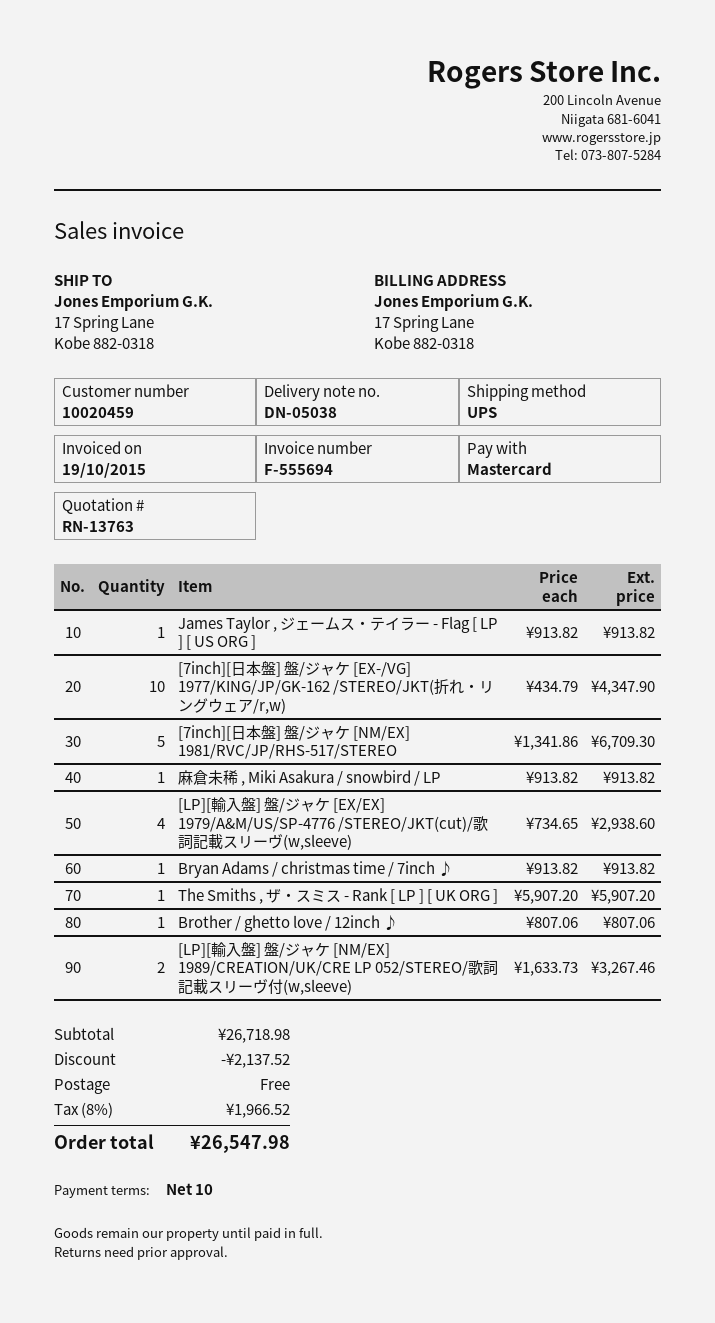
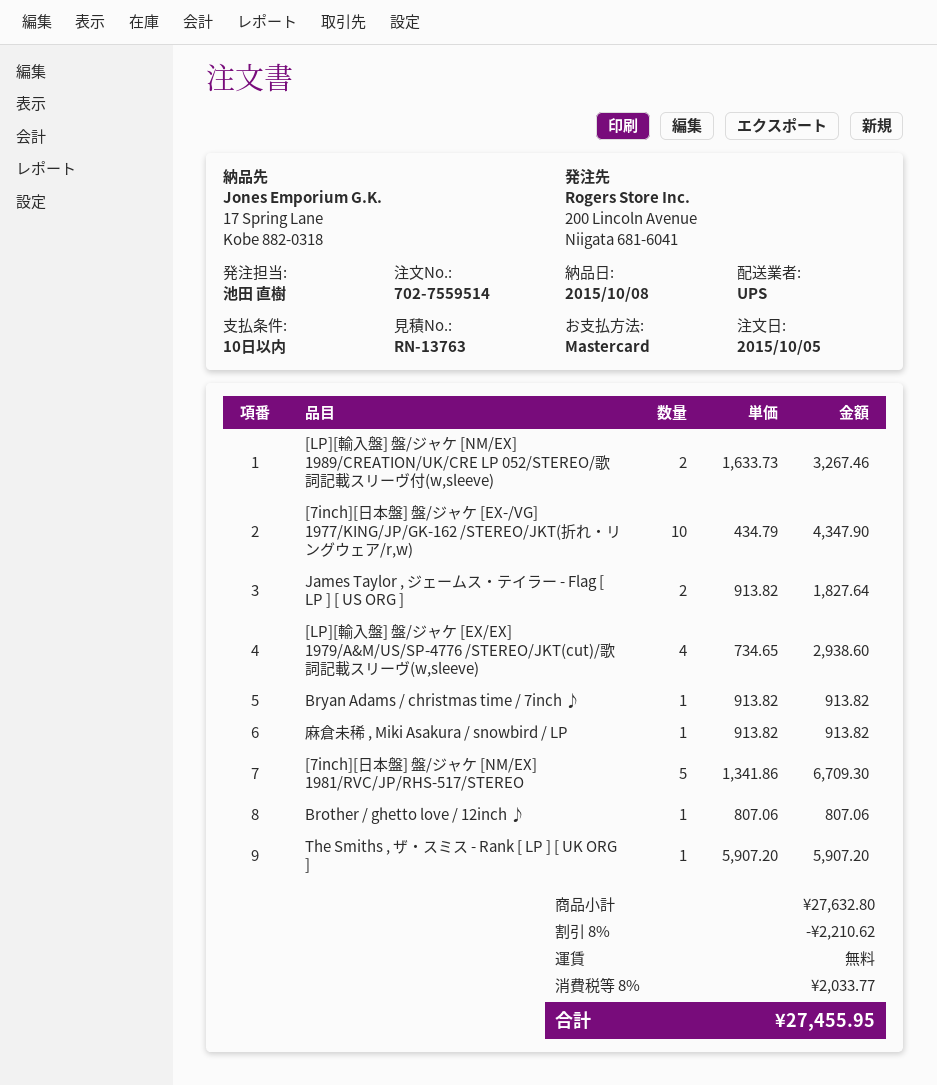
James Taylor , ジェームス・テイラー - Flag [ LP ] [ US ORG ]: 1 x 913.82 = 913.82 -> 2 x 913.82 = 1827.64
subtotal: 26718.98 -> 27632.80
discount: 2137.52 -> 2210.62
tax: 8% = 1966.52 -> 8% = 2033.77
total: 26547.98 -> 27455.95

